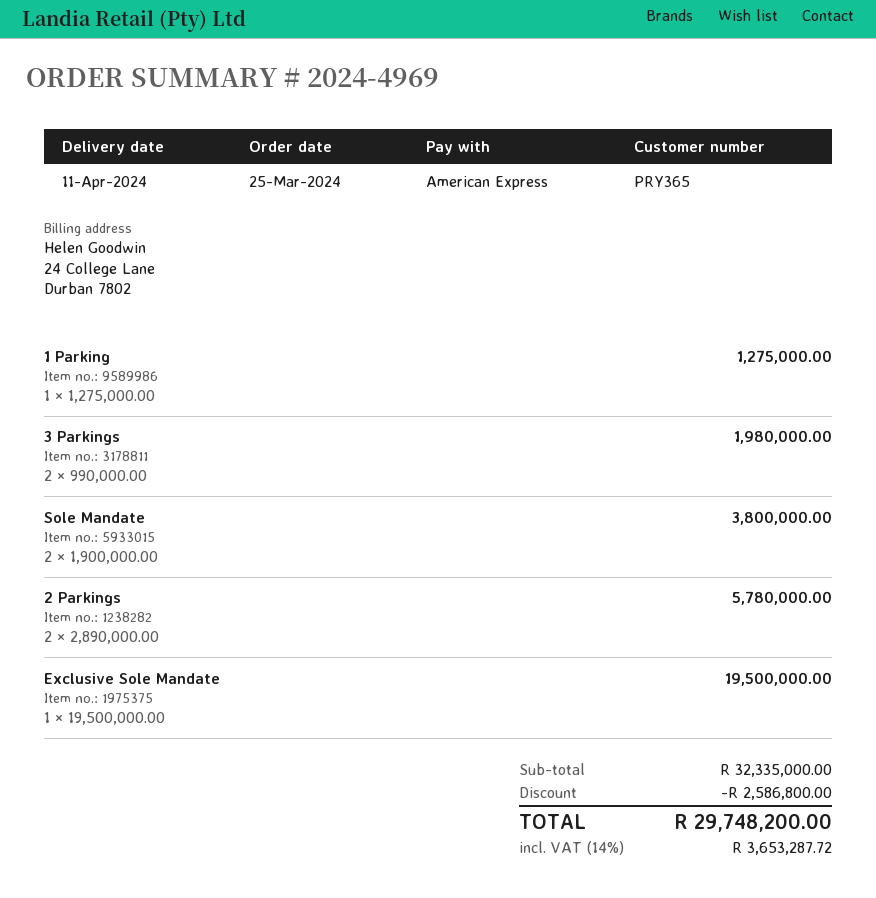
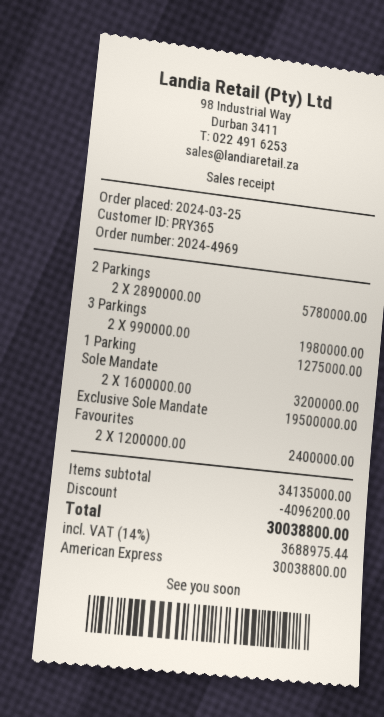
Sole Mandate: 2 x 1900000.00 = 3800000.00 -> 2 x 1600000.00 = 3200000.00
Favourites: none -> 2 x 1200000.00 = 2400000.00
subtotal: 32335000.00 -> 34135000.00
discount: 2586800.00 -> 4096200.00
tax: 14% = 3653287.72 -> 14% = 3688975.44
total: 29748200.00 -> 30038800.00

